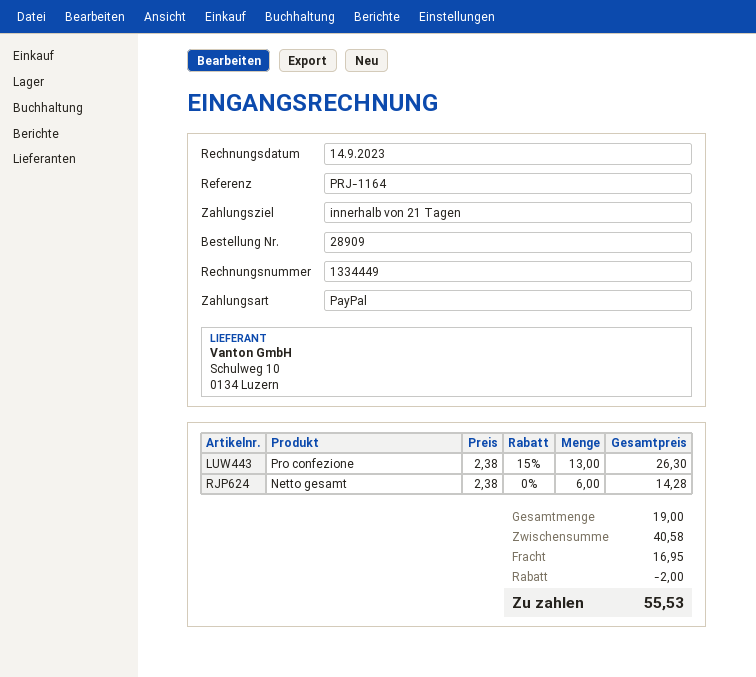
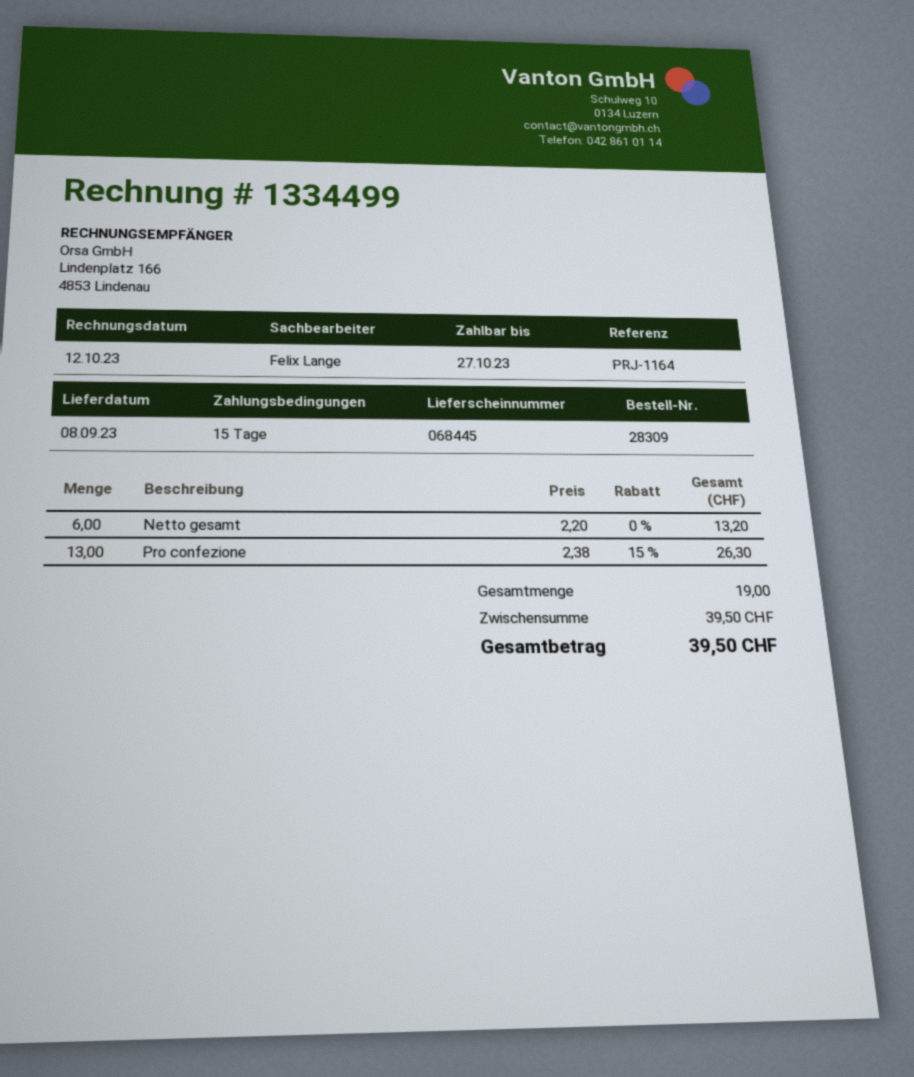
order number: 28909 -> 28309
invoice number: 1334449 -> 1334499
invoice date: 2023-09-14 -> 2023-10-12
payment terms: 21 days -> 15 days
Netto gesamt: 6 x 2.38 = 14.28 -> 6 x 2.20 = 13.20
subtotal: 40.58 -> 39.50
discount: 2.00 -> none
shipping: 16.95 -> none
total: 55.53 -> 39.50

